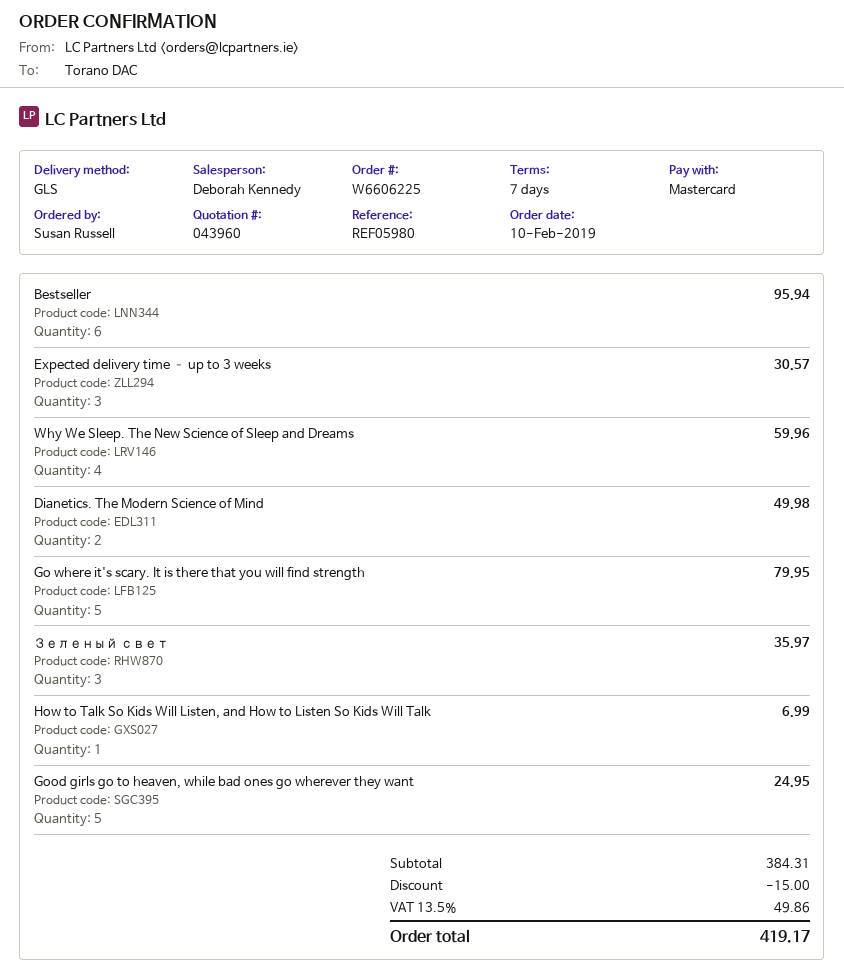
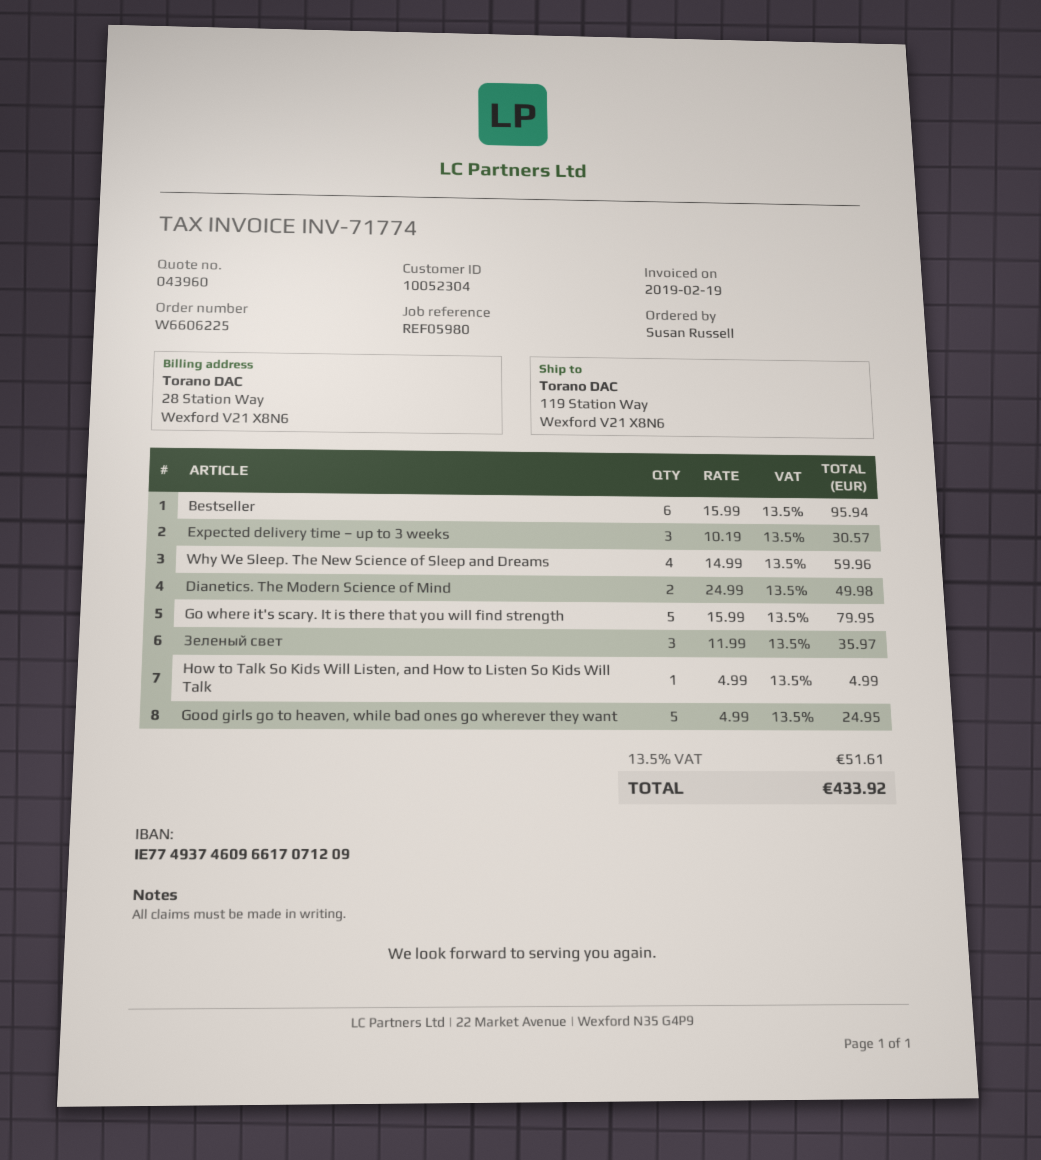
How to Talk So Kids Will Listen, and How to Listen So Kids Will Talk: 1 for 6.99 -> 1 for 4.99
discount: 15.00 -> none
tax: 13.5% = 49.86 -> 13.5% = 51.61
total: 419.17 -> 433.92

